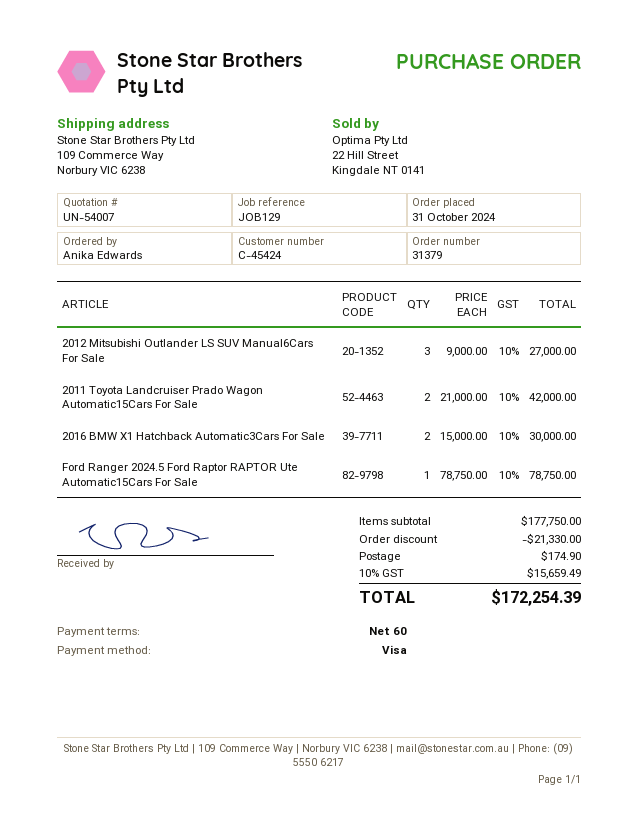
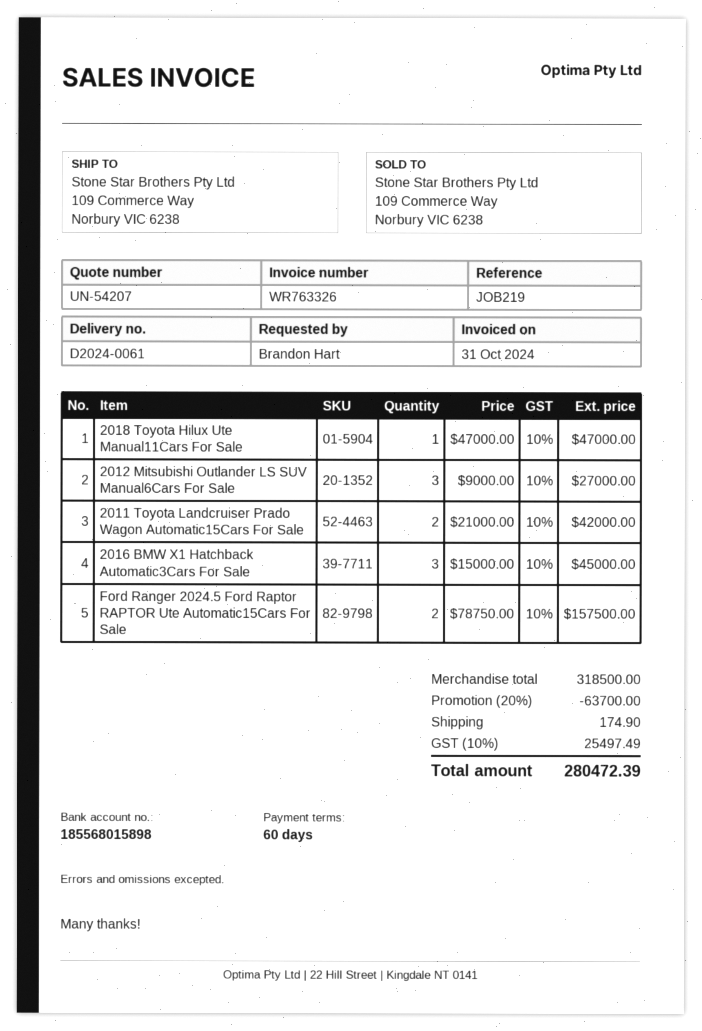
quote number: UN-54007 -> UN-54207
reference: JOB129 -> JOB219
ordered by: Anika Edwards -> Brandon Hart
2016 BMW X1 Hatchback Automatic3Cars For Sale: 2 x 15000.00 = 30000.00 -> 3 x 15000.00 = 45000.00
Ford Ranger 2024.5 Ford Raptor RAPTOR Ute Automatic15Cars For Sale: 1 x 78750.00 = 78750.00 -> 2 x 78750.00 = 157500.00
2018 Toyota Hilux Ute Manual11Cars For Sale: none -> 1 x 47000.00 = 47000.00
subtotal: 177750.00 -> 318500.00
discount: 21330.00 -> 63700.00
tax: 10% = 15659.49 -> 10% = 25497.49
total: 172254.39 -> 280472.39

